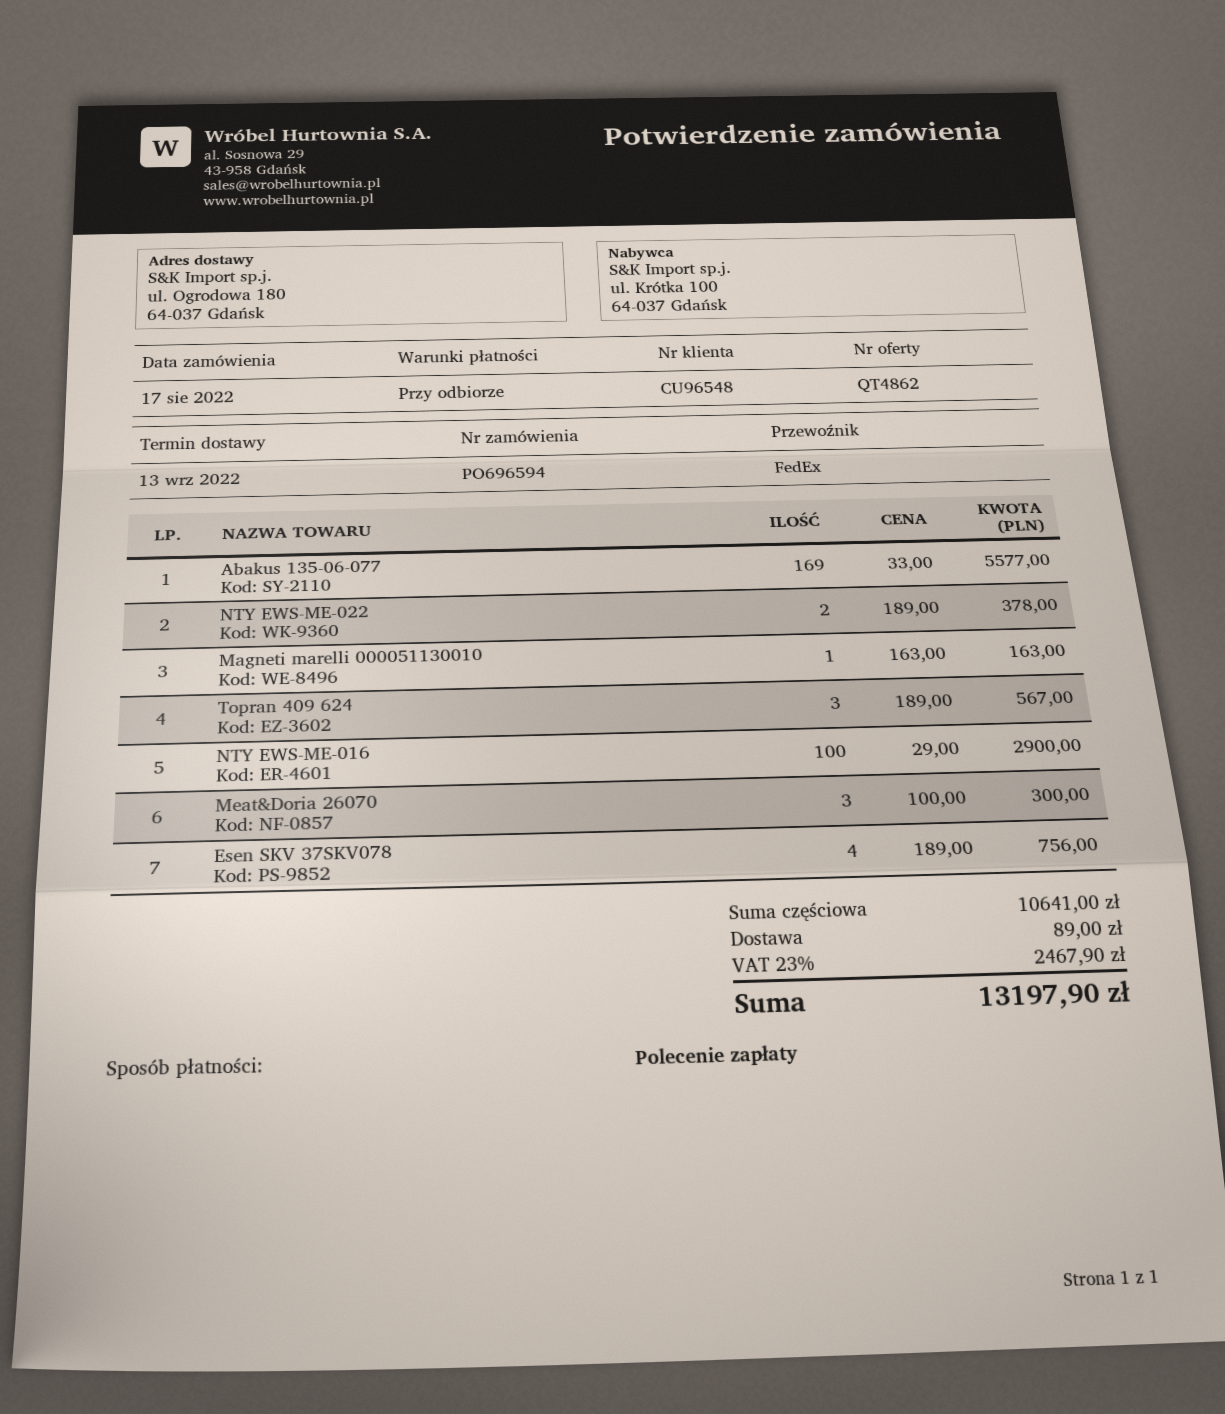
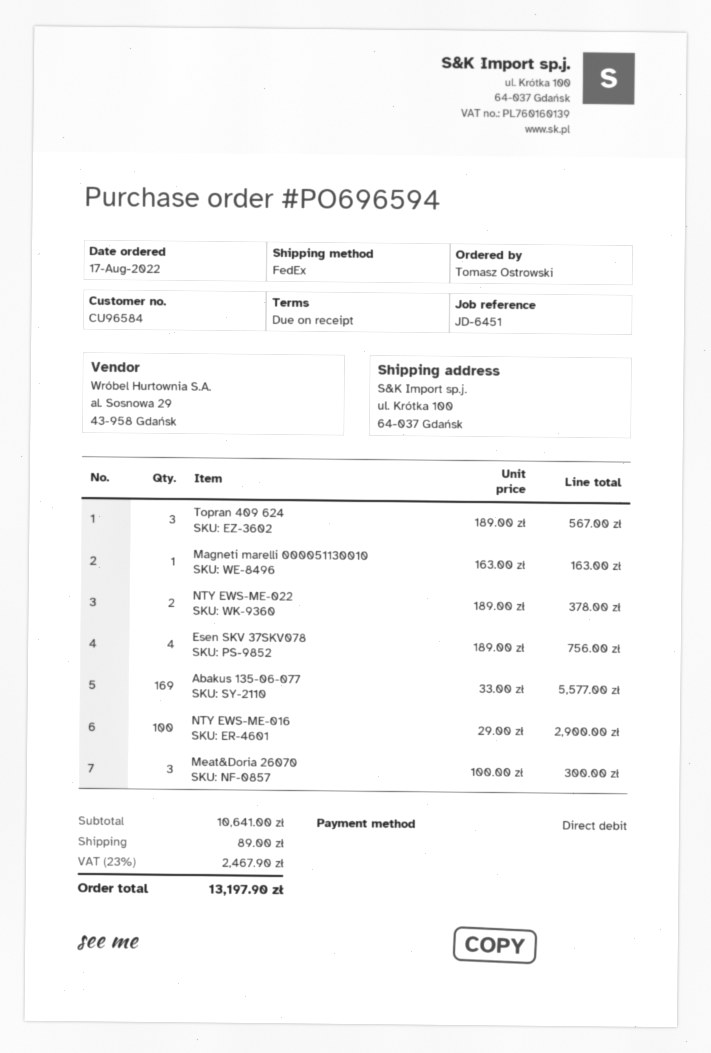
customer number: CU96548 -> CU96584
ship to: ul. Ogrodowa 180, 64-037 Gdańsk -> ul. Krótka 100, 64-037 Gdańsk

